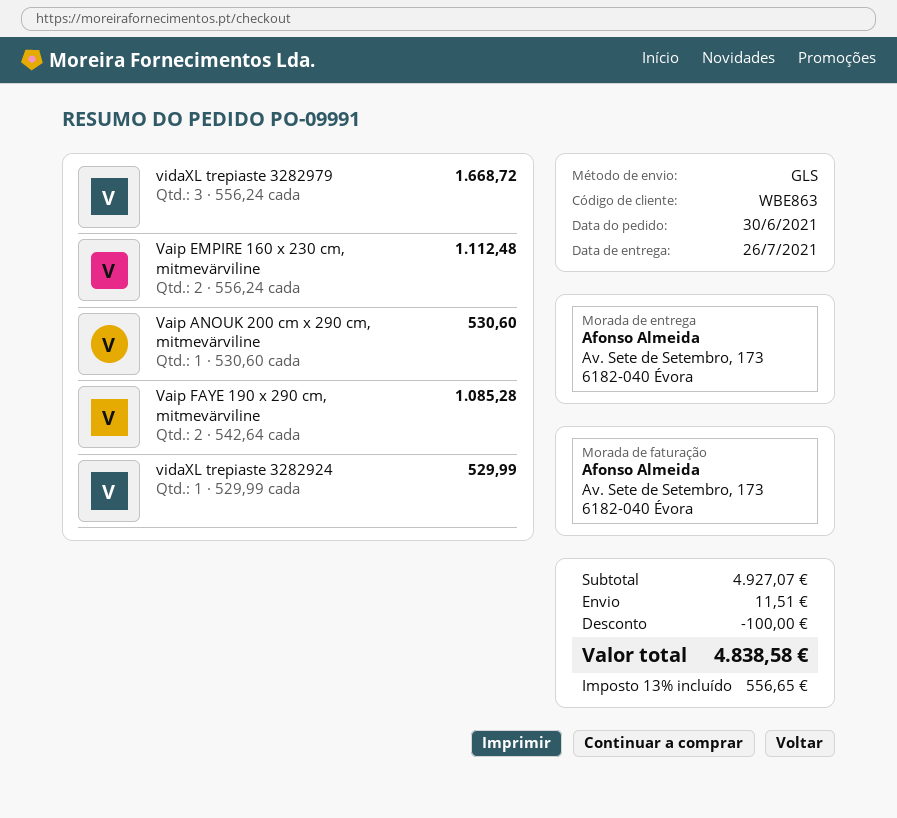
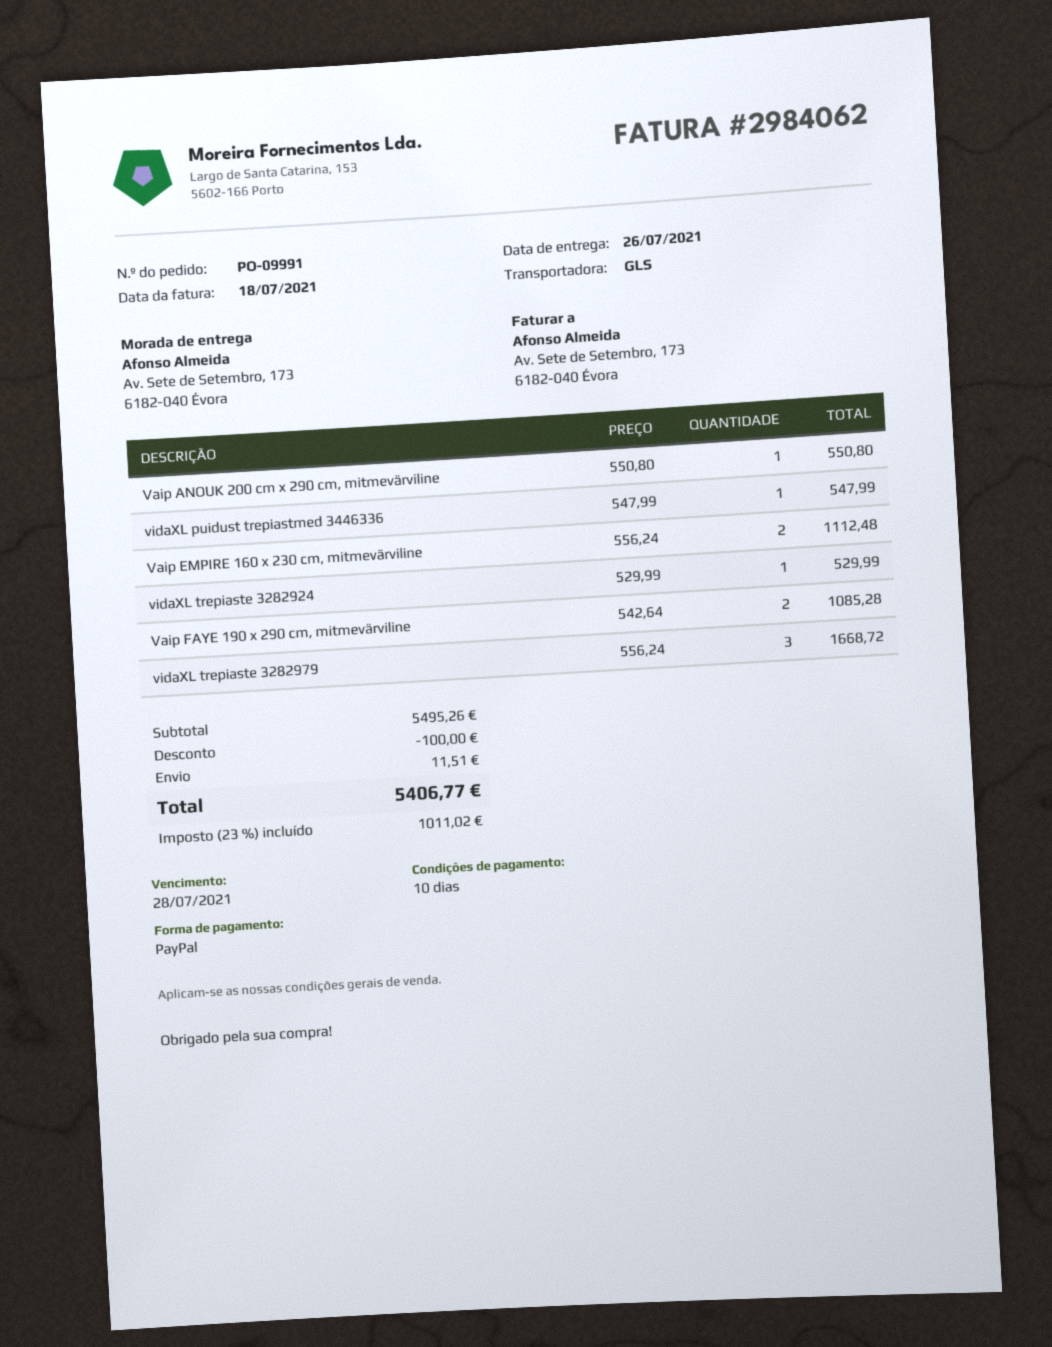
Vaip ANOUK 200 cm x 290 cm, mitmevärviline: 1 x 530.60 = 530.60 -> 1 x 550.80 = 550.80
vidaXL puidust trepiastmed 3446336: none -> 1 x 547.99 = 547.99
subtotal: 4927.07 -> 5495.26
tax: 13% = 556.65 -> 23% = 1011.02
total: 4838.58 -> 5406.77

